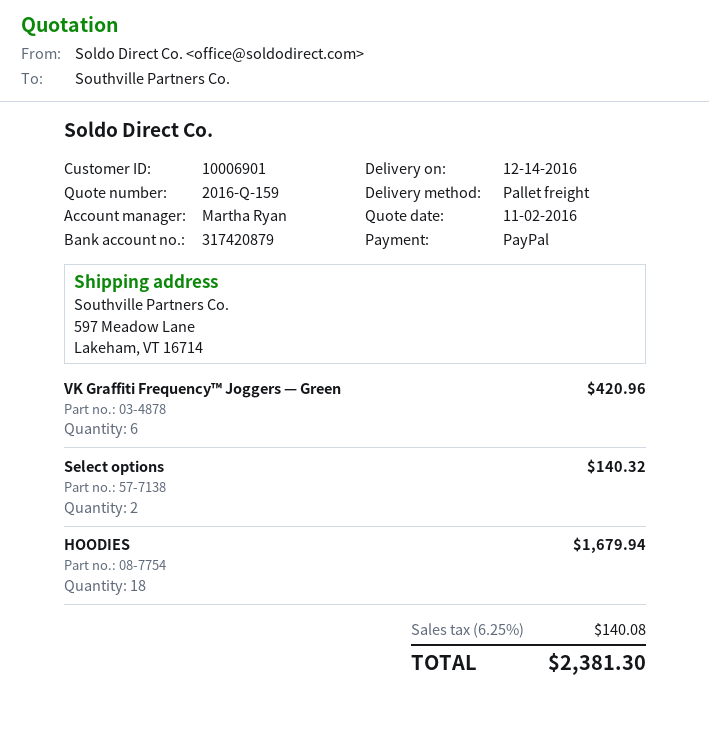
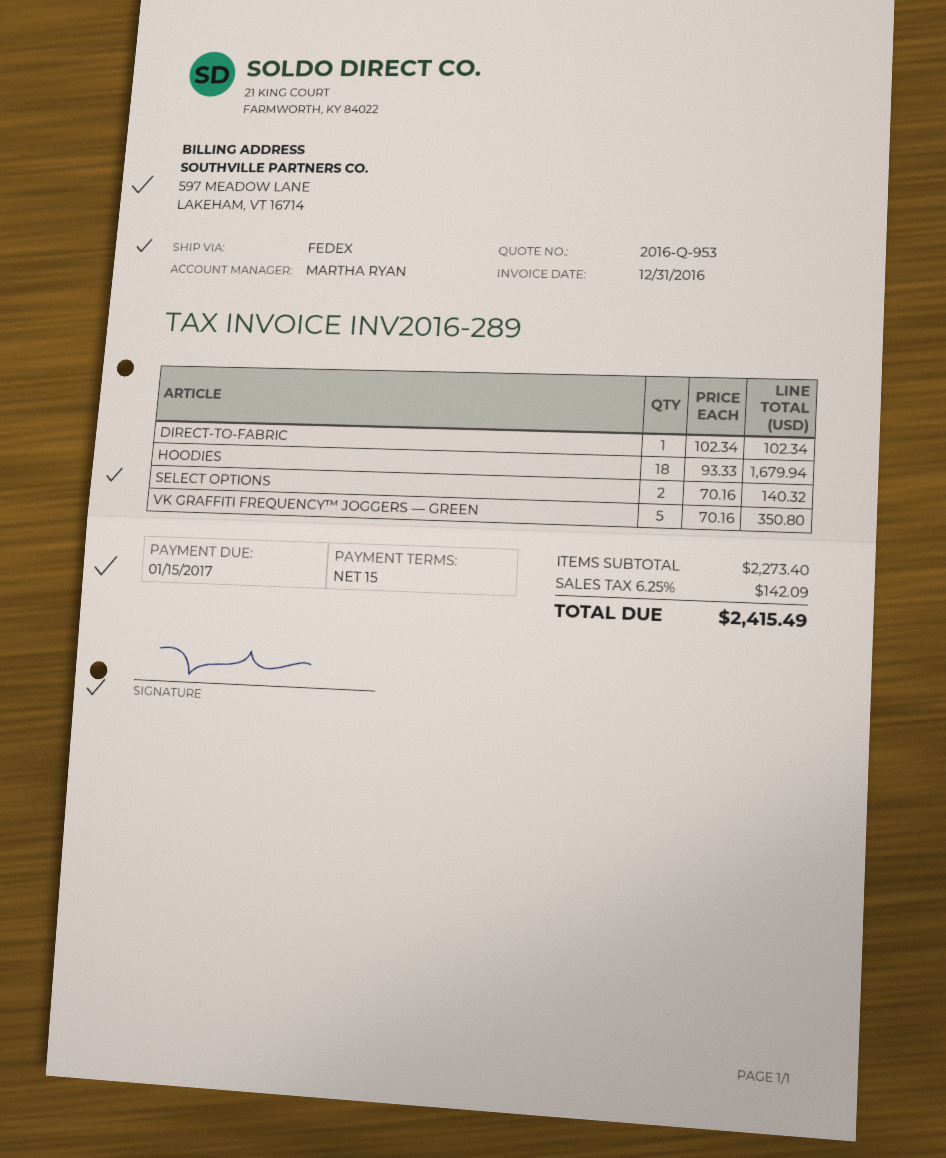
quote number: 2016-Q-159 -> 2016-Q-953
shipping method: pallet freight -> FedEx
VK Graffiti Frequency™ Joggers — Green: 6 for 420.96 -> 5 for 350.80
DIRECT-TO-FABRIC: none -> 1 for 102.34
tax: 6.25% = 140.08 -> 6.25% = 142.09
total: 2381.30 -> 2415.49

